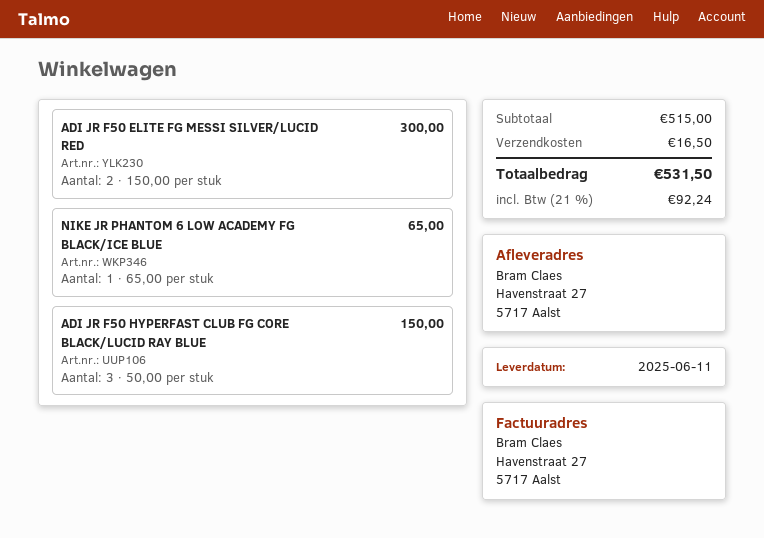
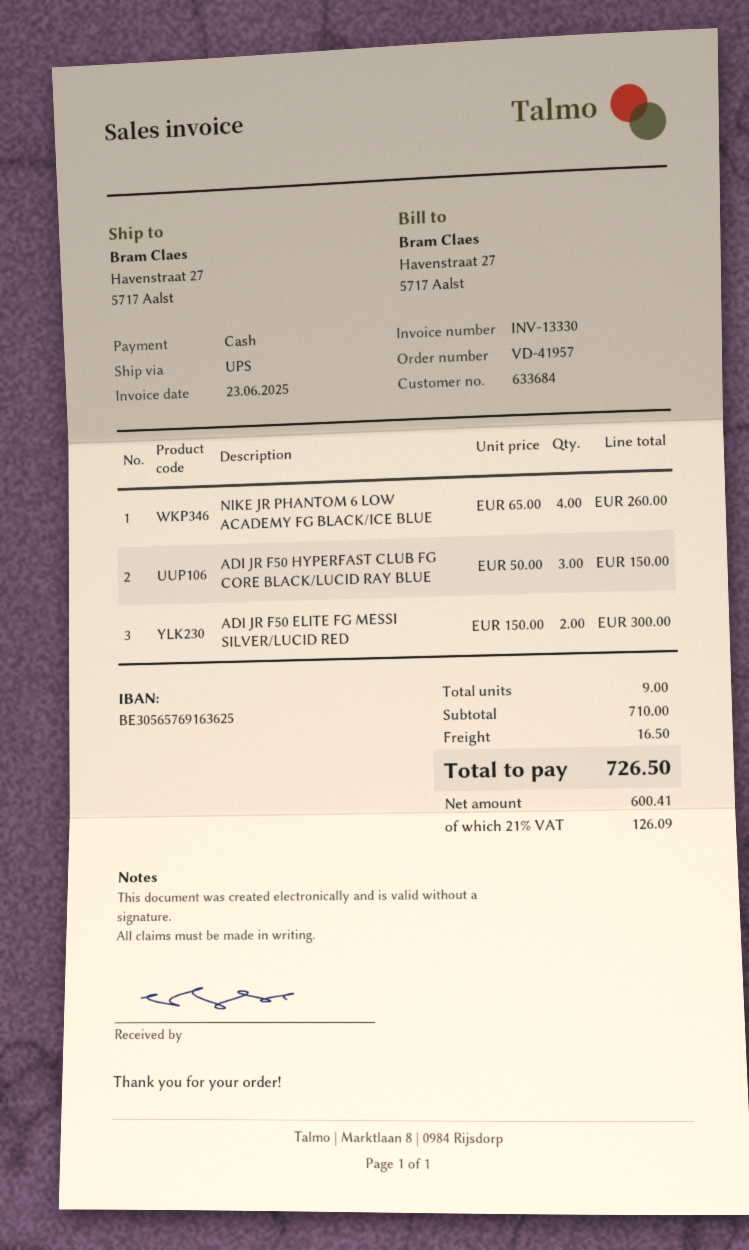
NIKE JR PHANTOM 6 LOW ACADEMY FG BLACK/ICE BLUE: 1 x 65.00 = 65.00 -> 4 x 65.00 = 260.00
subtotal: 515.00 -> 710.00
tax: 21% = 92.24 -> 21% = 126.09
total: 531.50 -> 726.50

